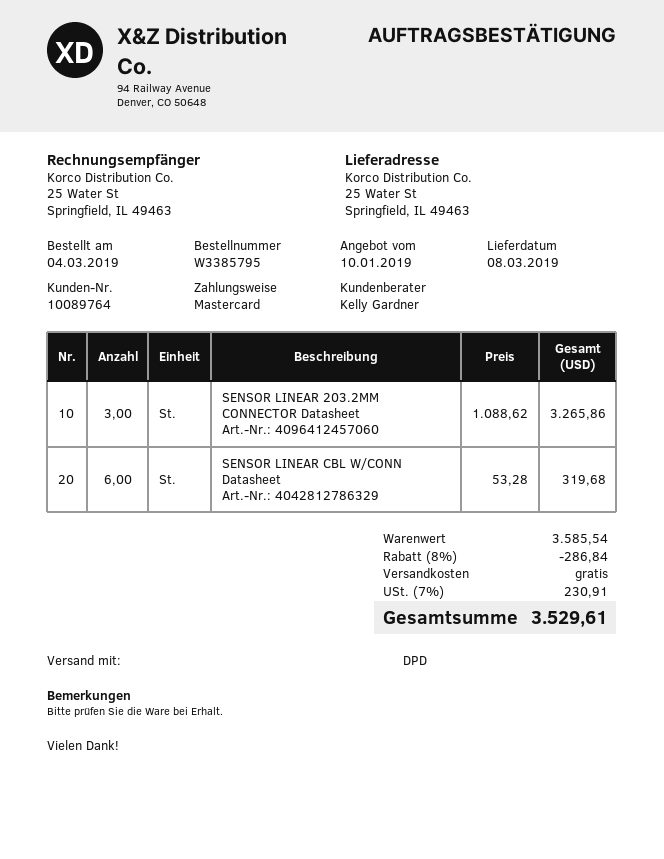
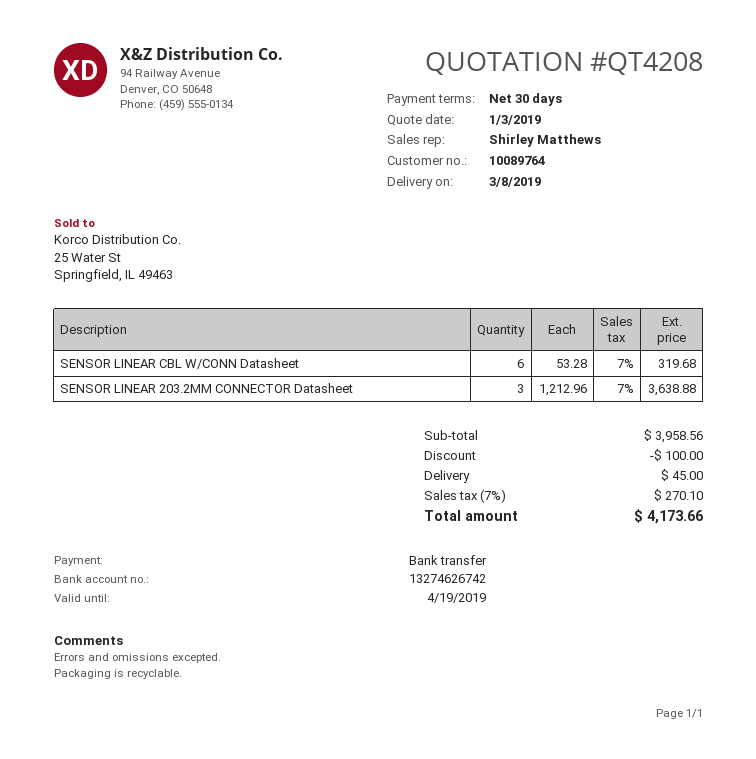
quote date: 2019-01-10 -> 2019-01-03
sales rep: Kelly Gardner -> Shirley Matthews
payment method: Mastercard -> bank transfer
SENSOR LINEAR 203.2MM CONNECTOR Datasheet: 3 x 1088.62 = 3265.86 -> 3 x 1212.96 = 3638.88
subtotal: 3585.54 -> 3958.56
discount: 286.84 -> 100.00
shipping: 0.00 -> 45.00
tax: 7% = 230.91 -> 7% = 270.10
total: 3529.61 -> 4173.66

